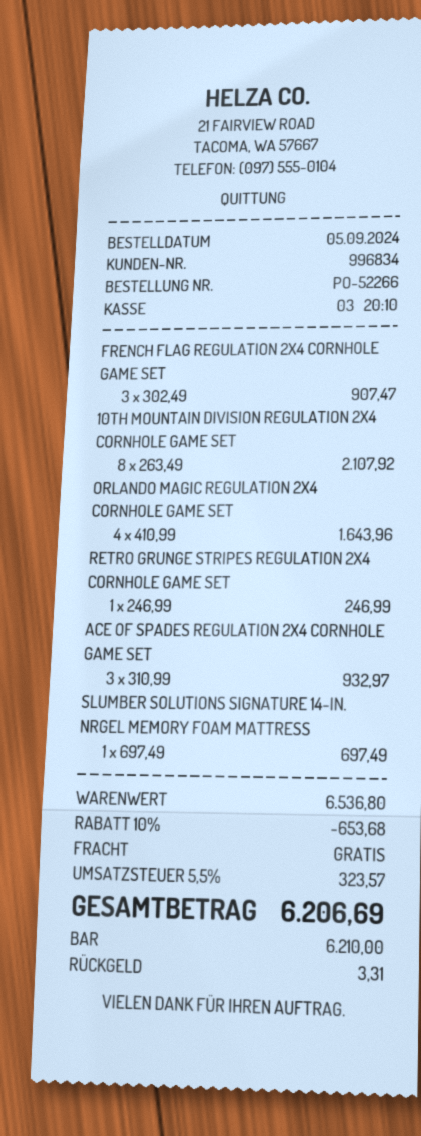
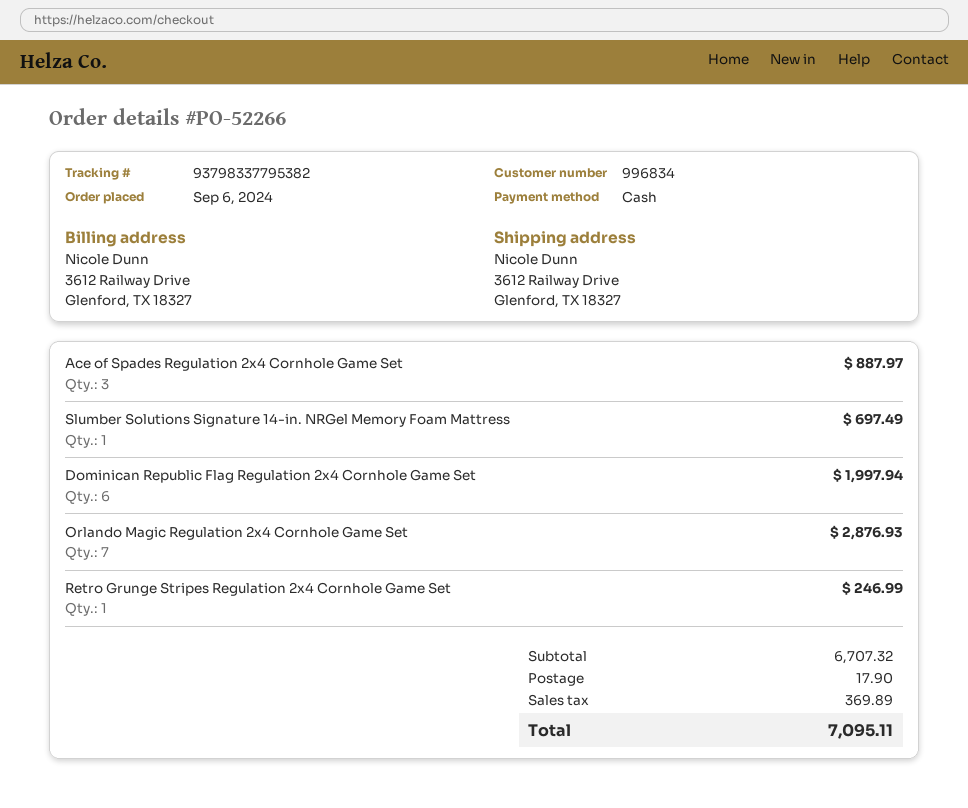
order date: 2024-09-05 -> 2024-09-06
FRENCH FLAG REGULATION 2X4 CORNHOLE GAME SET: 3 for 907.47 -> none
10TH MOUNTAIN DIVISION REGULATION 2X4 CORNHOLE GAME SET: 8 for 2107.92 -> none
ORLANDO MAGIC REGULATION 2X4 CORNHOLE GAME SET: 4 for 1643.96 -> 7 for 2876.93
ACE OF SPADES REGULATION 2X4 CORNHOLE GAME SET: 3 for 932.97 -> 3 for 887.97
Dominican Republic Flag Regulation 2x4 Cornhole Game Set: none -> 6 for 1997.94
subtotal: 6536.80 -> 6707.32
discount: 10% = 653.68 -> none
shipping: 0.00 -> 17.90
tax: 323.57 -> 369.89
total: 6206.69 -> 7095.11

